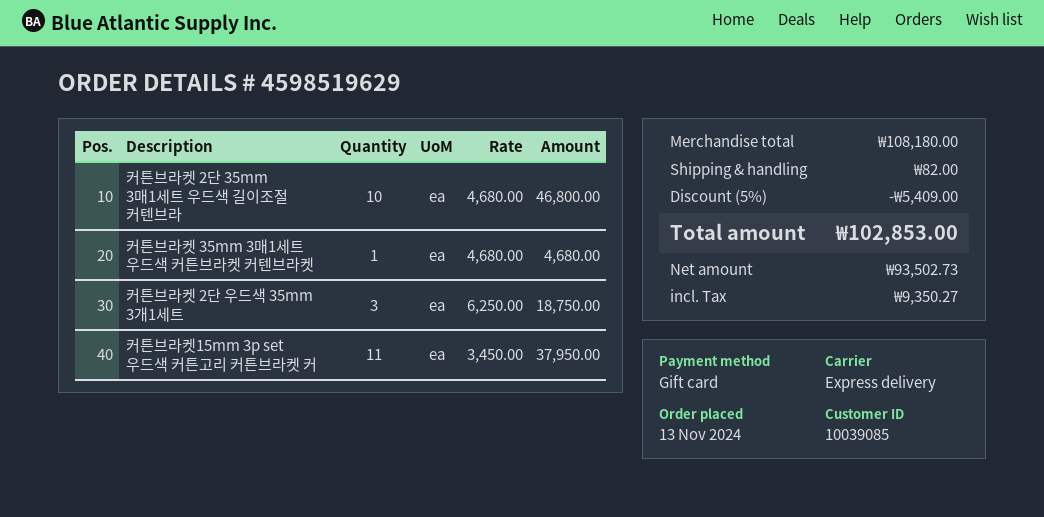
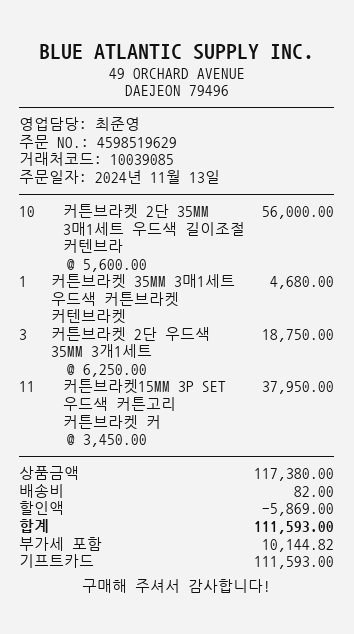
커튼브라켓 2단 35mm 3매1세트 우드색 길이조절 커텐브라: 10 x 4680.00 = 46800.00 -> 10 x 5600.00 = 56000.00
subtotal: 108180.00 -> 117380.00
discount: 5409.00 -> 5869.00
tax: 9350.27 -> 10144.82
total: 102853.00 -> 111593.00

